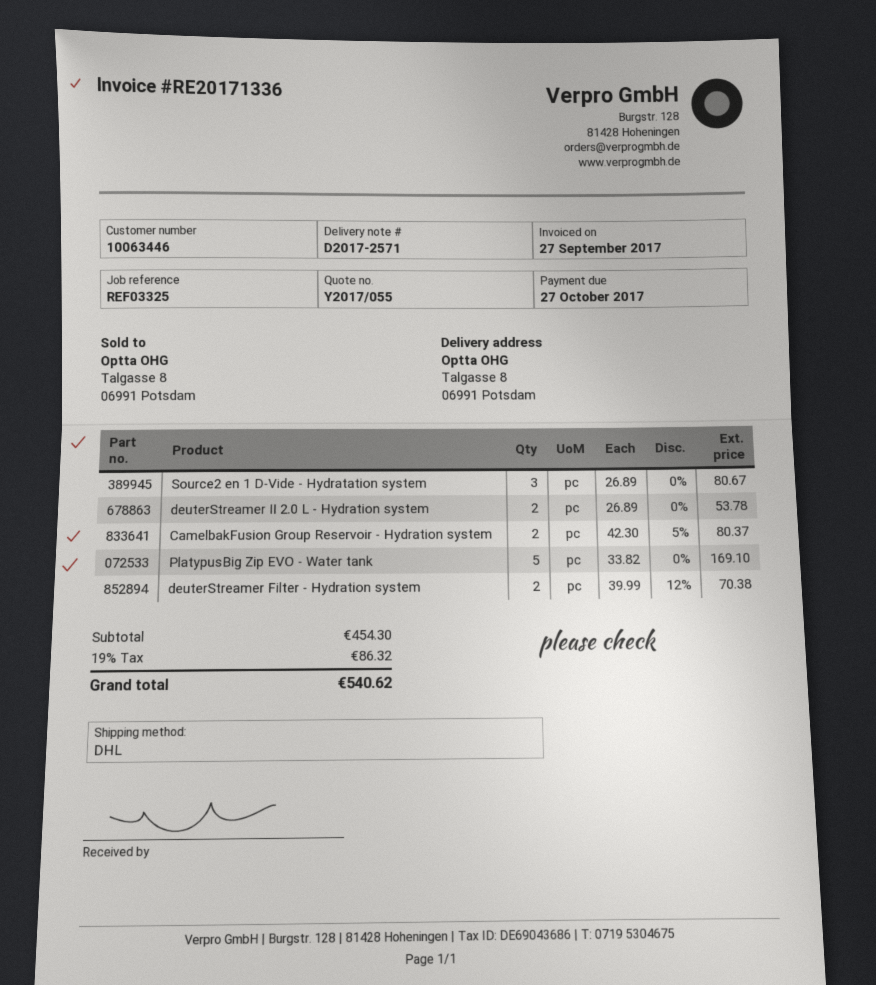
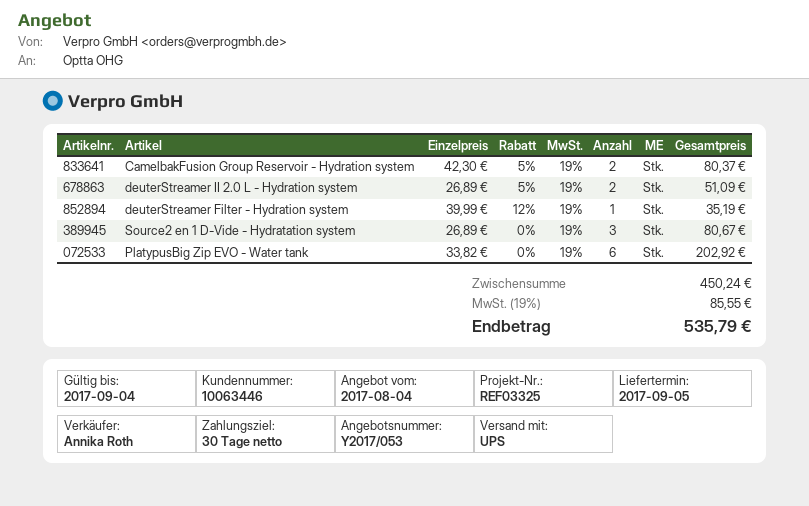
quote number: Y2017/055 -> Y2017/053
shipping method: DHL -> UPS
deuterStreamer II 2.0 L - Hydration system: 2 x 26.89 = 53.78 -> 2 x 26.89 - 5% = 51.09
PlatypusBig Zip EVO - Water tank: 5 x 33.82 = 169.10 -> 6 x 33.82 = 202.92
deuterStreamer Filter - Hydration system: 2 x 39.99 - 12% = 70.38 -> 1 x 39.99 - 12% = 35.19
subtotal: 454.30 -> 450.24
tax: 19% = 86.32 -> 19% = 85.55
total: 540.62 -> 535.79

